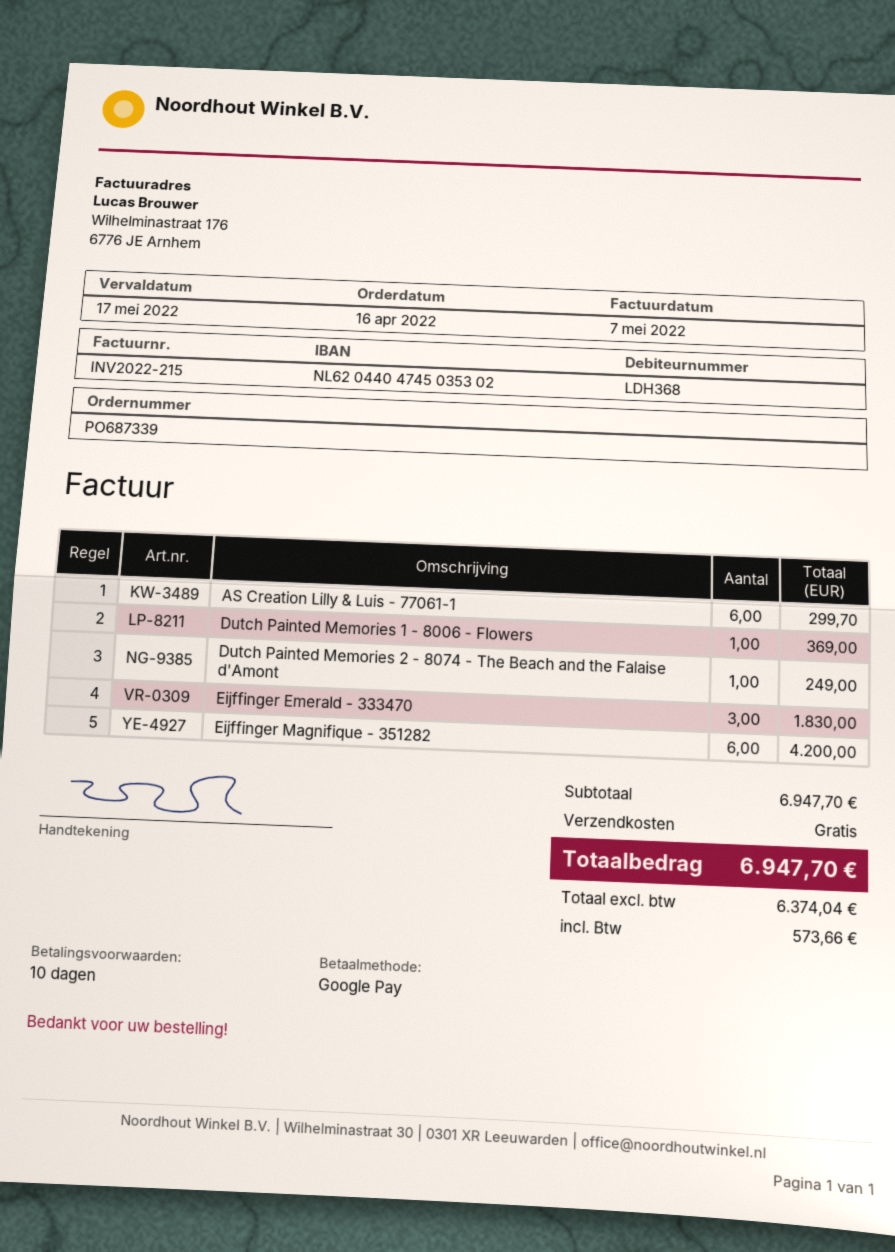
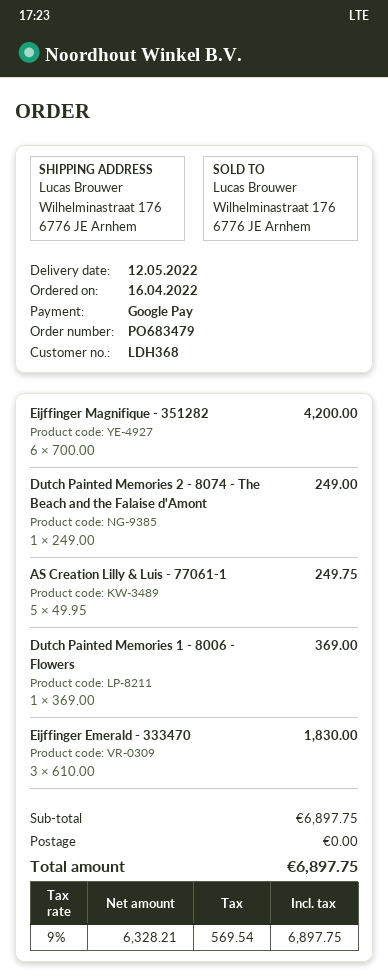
order number: PO687339 -> PO683479
AS Creation Lilly & Luis - 77061-1: 6 for 299.70 -> 5 for 249.75
subtotal: 6947.70 -> 6897.75
net: 6374.04 -> 6328.21
tax: 573.66 -> 569.54
total: 6947.70 -> 6897.75

